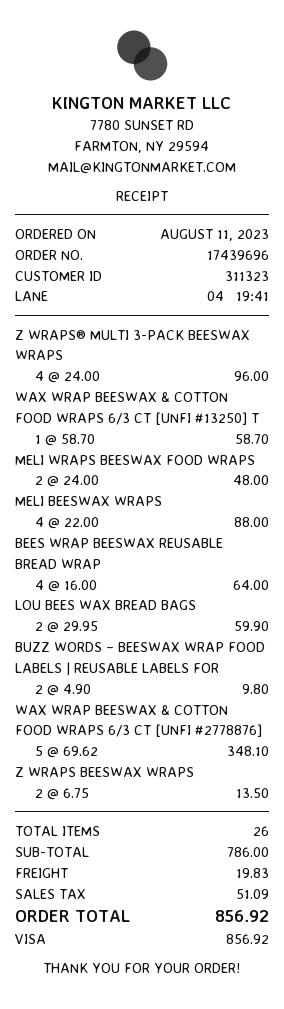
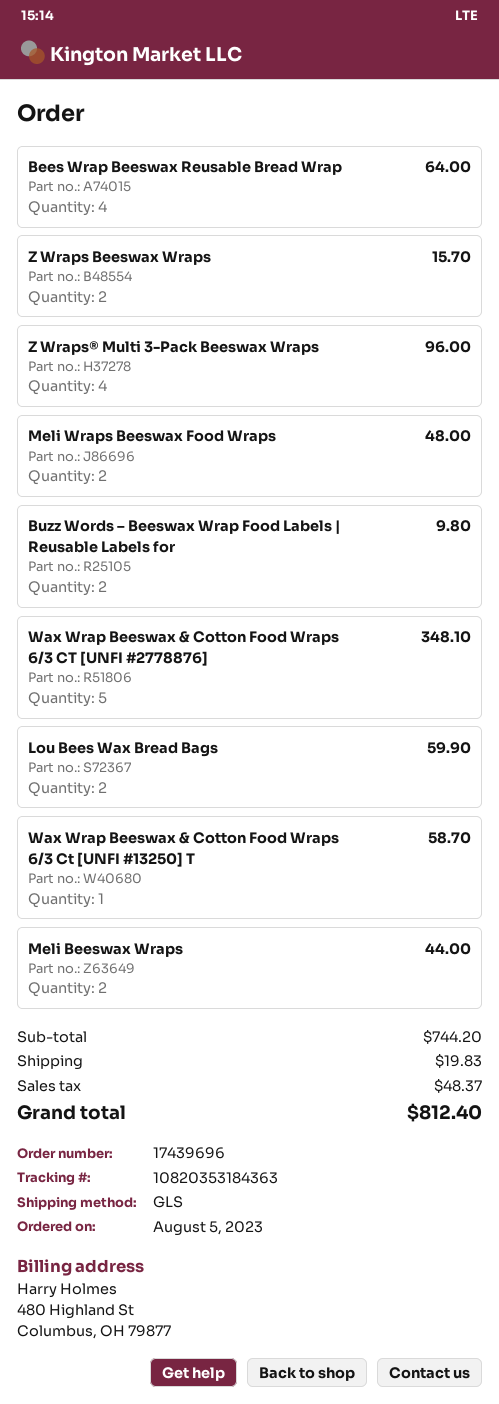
order date: 2023-08-11 -> 2023-08-05
MELI BEESWAX WRAPS: 4 for 88.00 -> 2 for 44.00
Z WRAPS BEESWAX WRAPS: 2 for 13.50 -> 2 for 15.70
subtotal: 786.00 -> 744.20
tax: 51.09 -> 48.37
total: 856.92 -> 812.40

